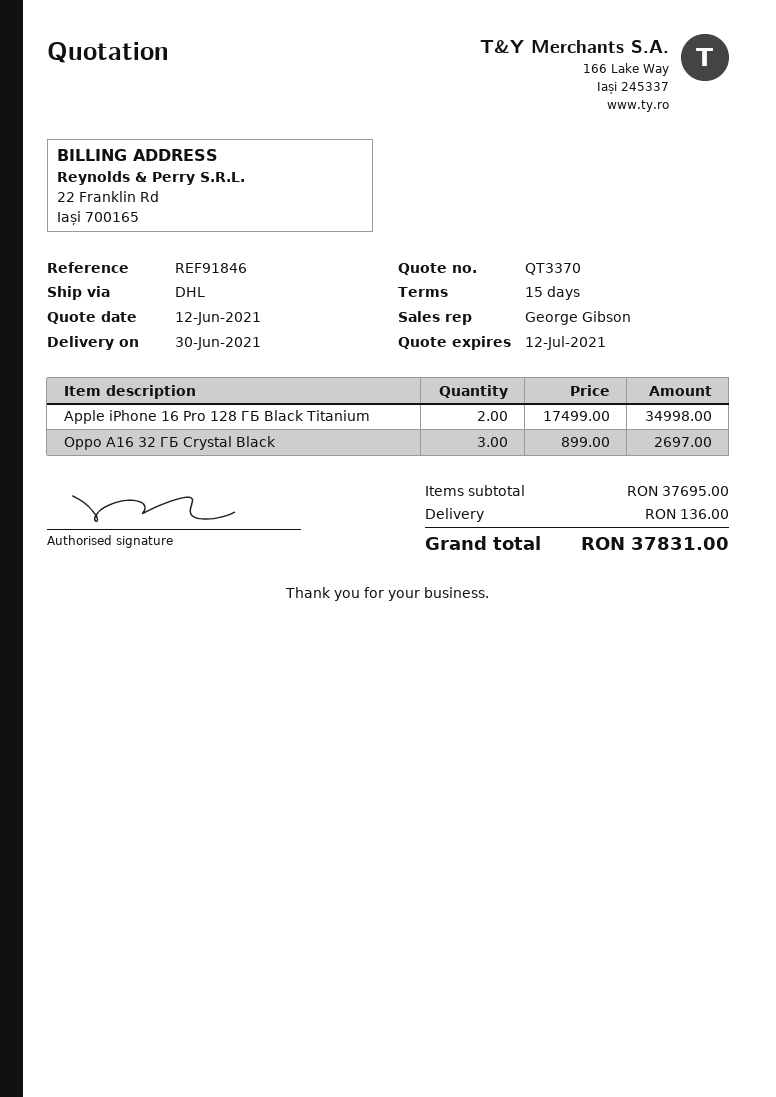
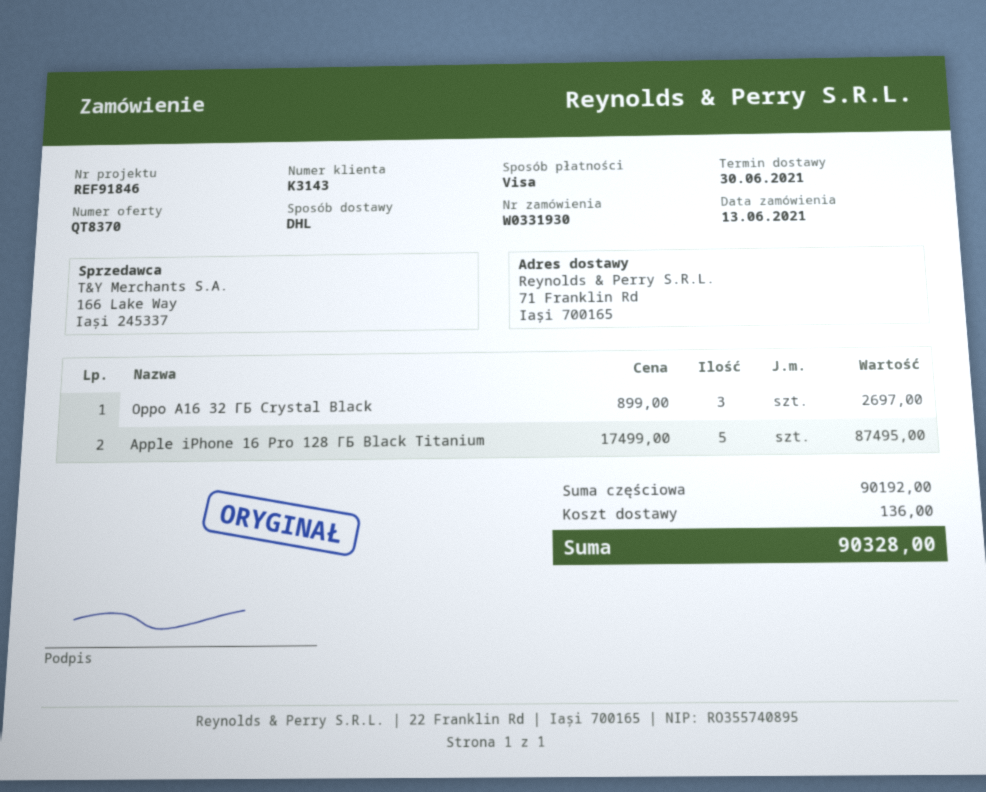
quote number: QT3370 -> QT8370
Apple iPhone 16 Pro 128 ГБ Black Titanium: 2 x 17499.00 = 34998.00 -> 5 x 17499.00 = 87495.00
subtotal: 37695.00 -> 90192.00
total: 37831.00 -> 90328.00

